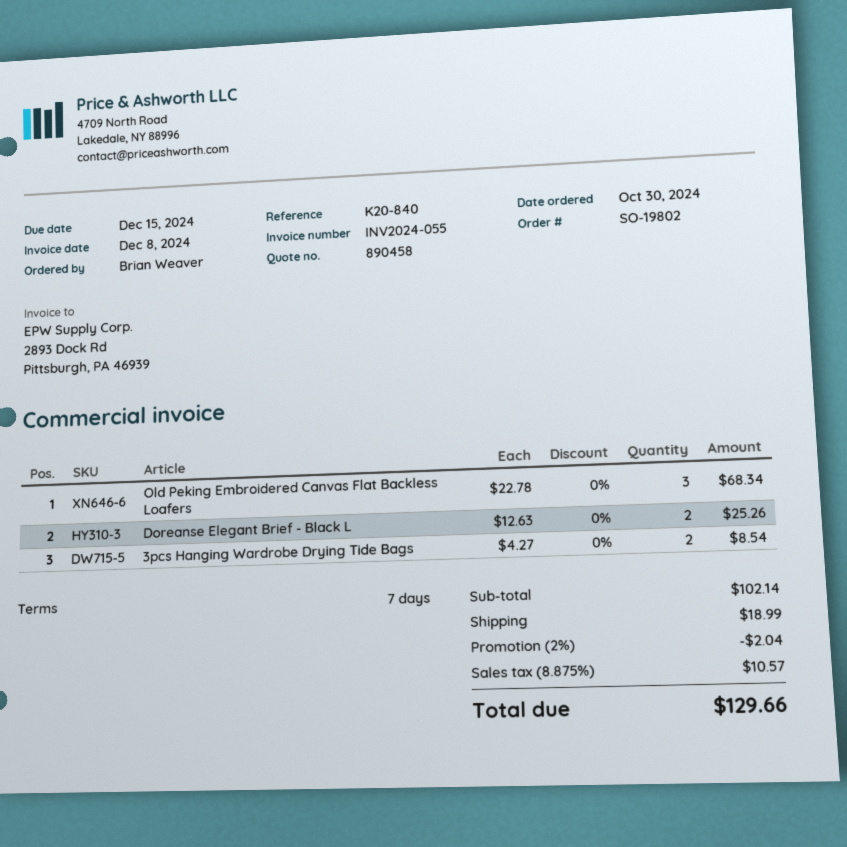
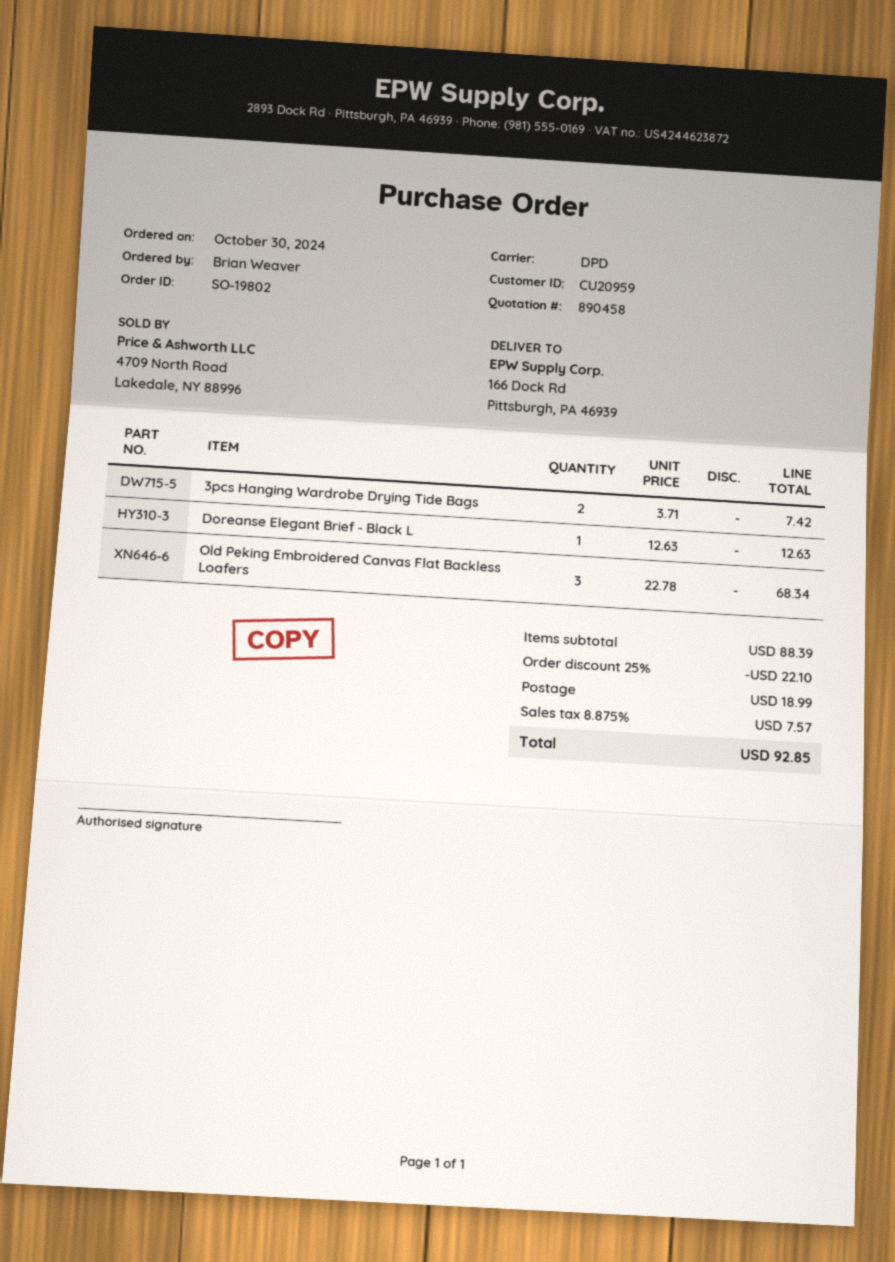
Doreanse Elegant Brief - Black L: 2 x 12.63 = 25.26 -> 1 x 12.63 = 12.63
3pcs Hanging Wardrobe Drying Tide Bags: 2 x 4.27 = 8.54 -> 2 x 3.71 = 7.42
subtotal: 102.14 -> 88.39
discount: 2% = 2.04 -> 25% = 22.10
tax: 8.875% = 10.57 -> 8.875% = 7.57
total: 129.66 -> 92.85

